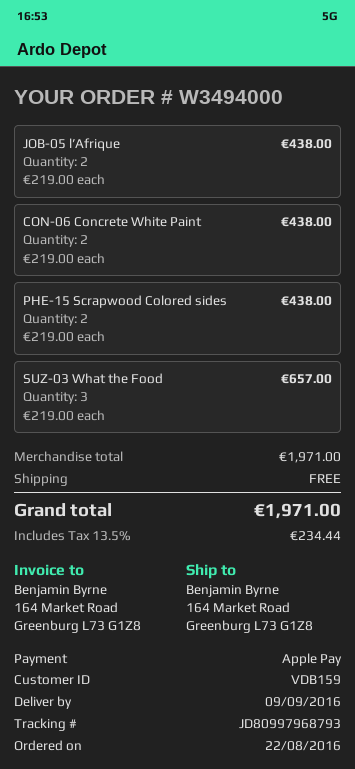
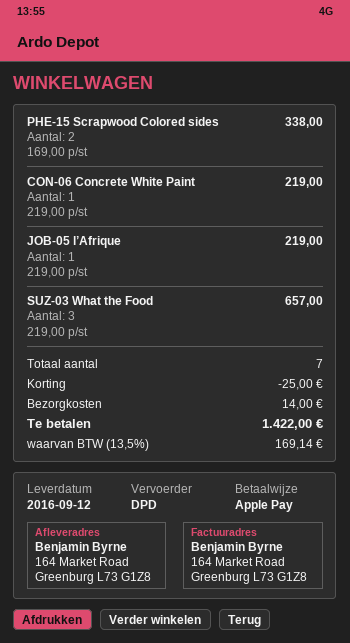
delivery date: 2016-09-09 -> 2016-09-12
JOB-05 l’Afrique: 2 x 219.00 = 438.00 -> 1 x 219.00 = 219.00
CON-06 Concrete White Paint: 2 x 219.00 = 438.00 -> 1 x 219.00 = 219.00
PHE-15 Scrapwood Colored sides: 2 x 219.00 = 438.00 -> 2 x 169.00 = 338.00
discount: none -> 25.00
shipping: 0.00 -> 14.00
tax: 13.5% = 234.44 -> 13.5% = 169.14
total: 1971.00 -> 1422.00

